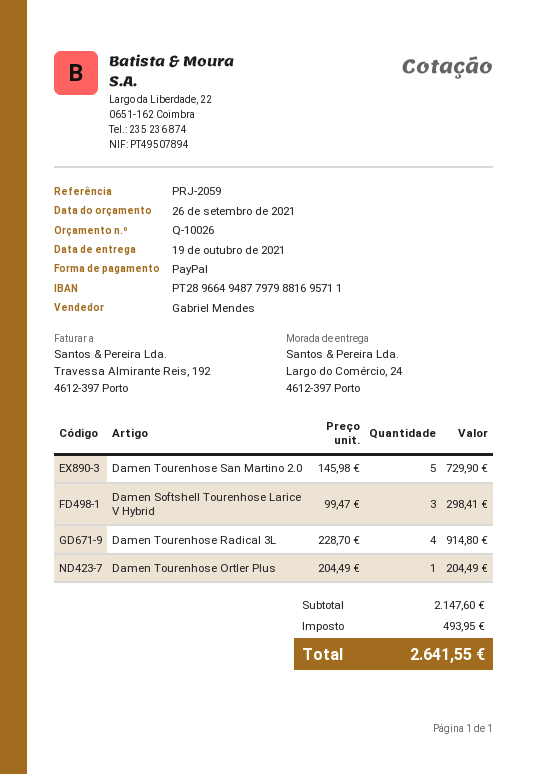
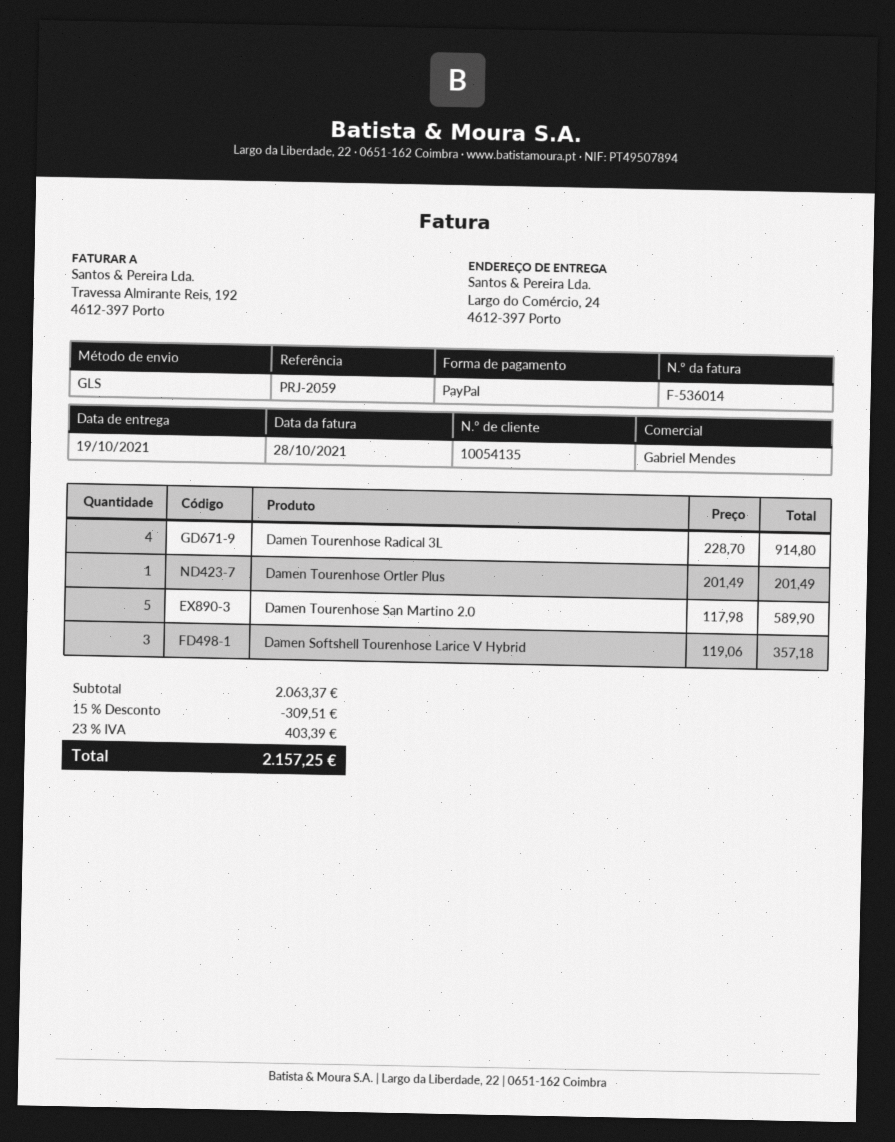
Damen Tourenhose San Martino 2.0: 5 x 145.98 = 729.90 -> 5 x 117.98 = 589.90
Damen Softshell Tourenhose Larice V Hybrid: 3 x 99.47 = 298.41 -> 3 x 119.06 = 357.18
Damen Tourenhose Ortler Plus: 1 x 204.49 = 204.49 -> 1 x 201.49 = 201.49
subtotal: 2147.60 -> 2063.37
discount: none -> 15% = 309.51
tax: 493.95 -> 403.39
total: 2641.55 -> 2157.25

